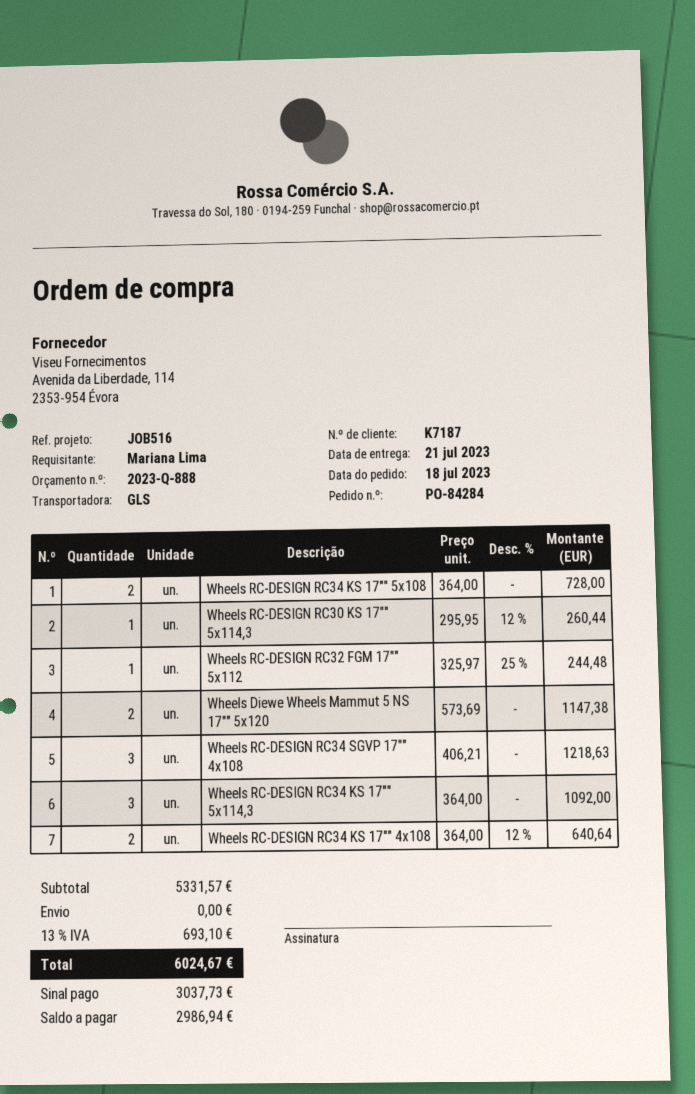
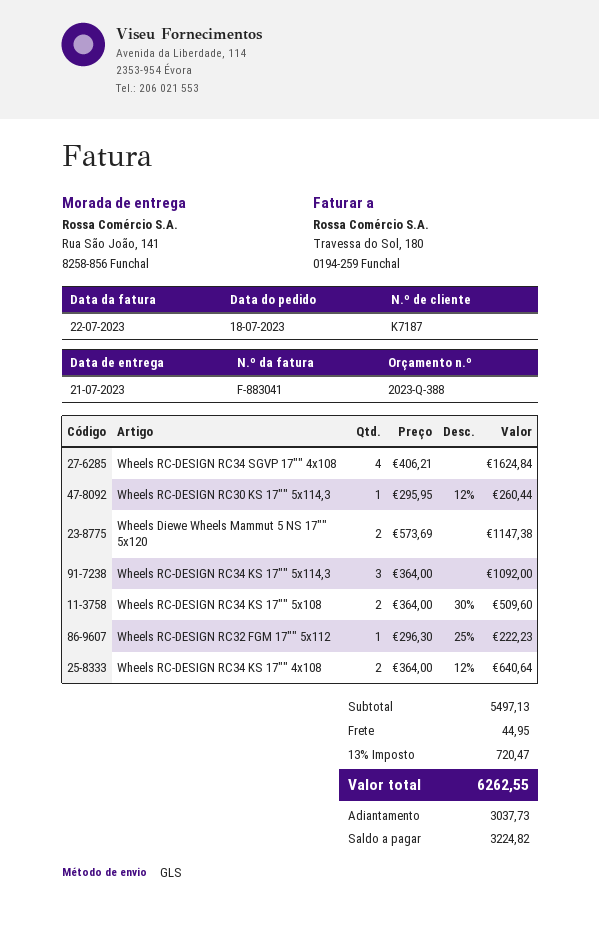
quote number: 2023-Q-888 -> 2023-Q-388
Wheels RC-DESIGN RC34 KS 17"" 5x108: 2 x 364.00 = 728.00 -> 2 x 364.00 - 30% = 509.60
Wheels RC-DESIGN RC32 FGM 17"" 5x112: 1 x 325.97 - 25% = 244.48 -> 1 x 296.30 - 25% = 222.23
Wheels RC-DESIGN RC34 SGVP 17"" 4x108: 3 x 406.21 = 1218.63 -> 4 x 406.21 = 1624.84
subtotal: 5331.57 -> 5497.13
shipping: 0.00 -> 44.95
tax: 13% = 693.10 -> 13% = 720.47
total: 6024.67 -> 6262.55
balance: 2986.94 -> 3224.82

